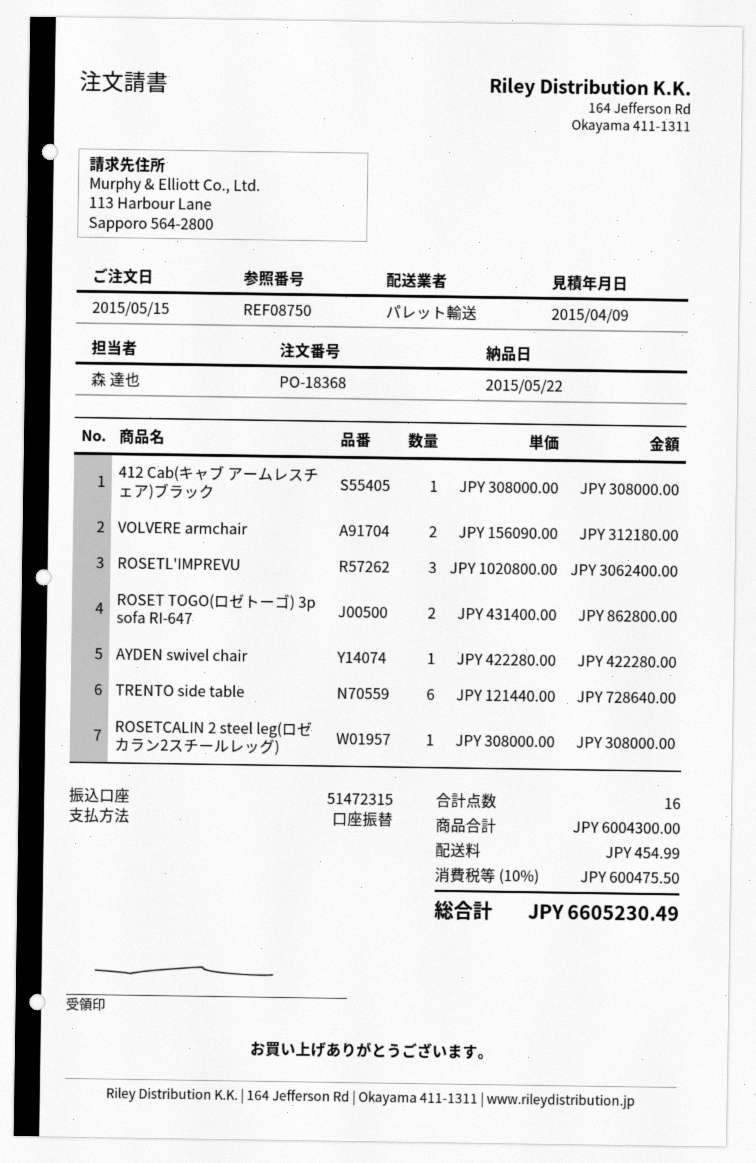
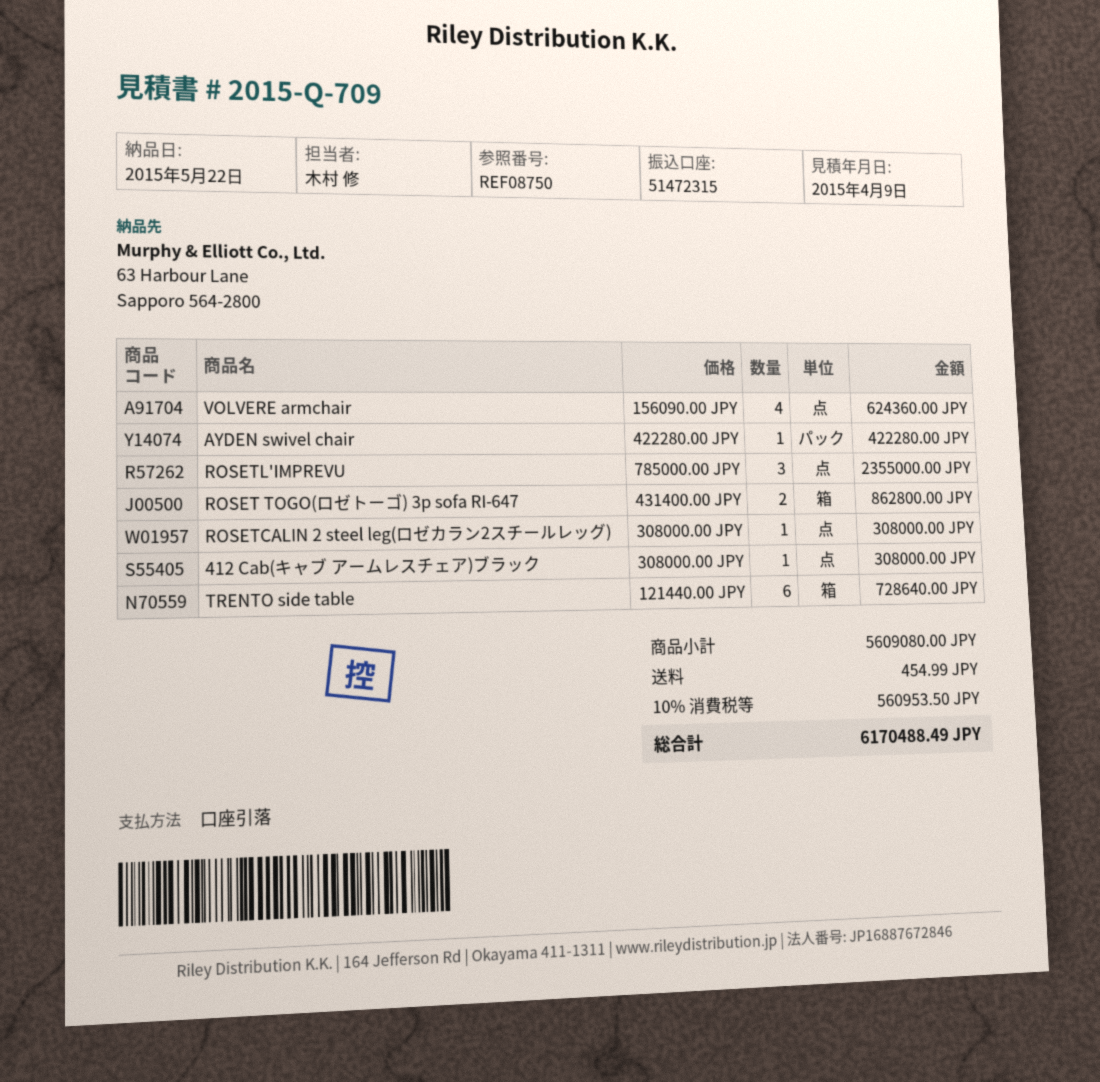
sales rep: 森 達也 -> 木村 修
VOLVERE armchair: 2 x 156090.00 = 312180.00 -> 4 x 156090.00 = 624360.00
ROSETL'IMPREVU: 3 x 1020800.00 = 3062400.00 -> 3 x 785000.00 = 2355000.00
subtotal: 6004300.00 -> 5609080.00
tax: 10% = 600475.50 -> 10% = 560953.50
total: 6605230.49 -> 6170488.49

